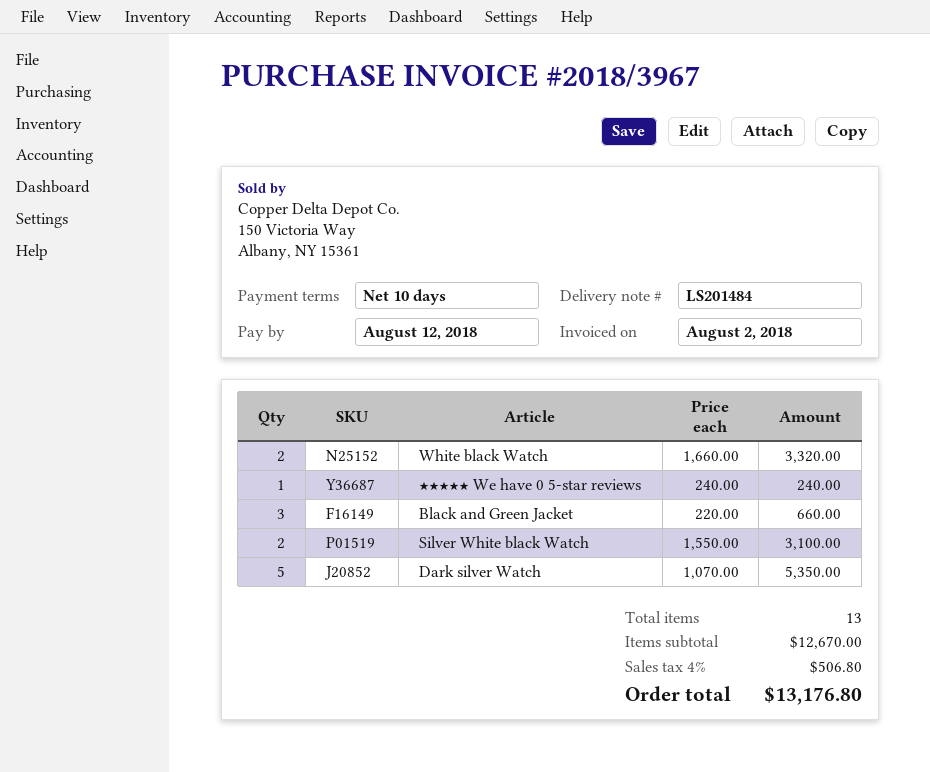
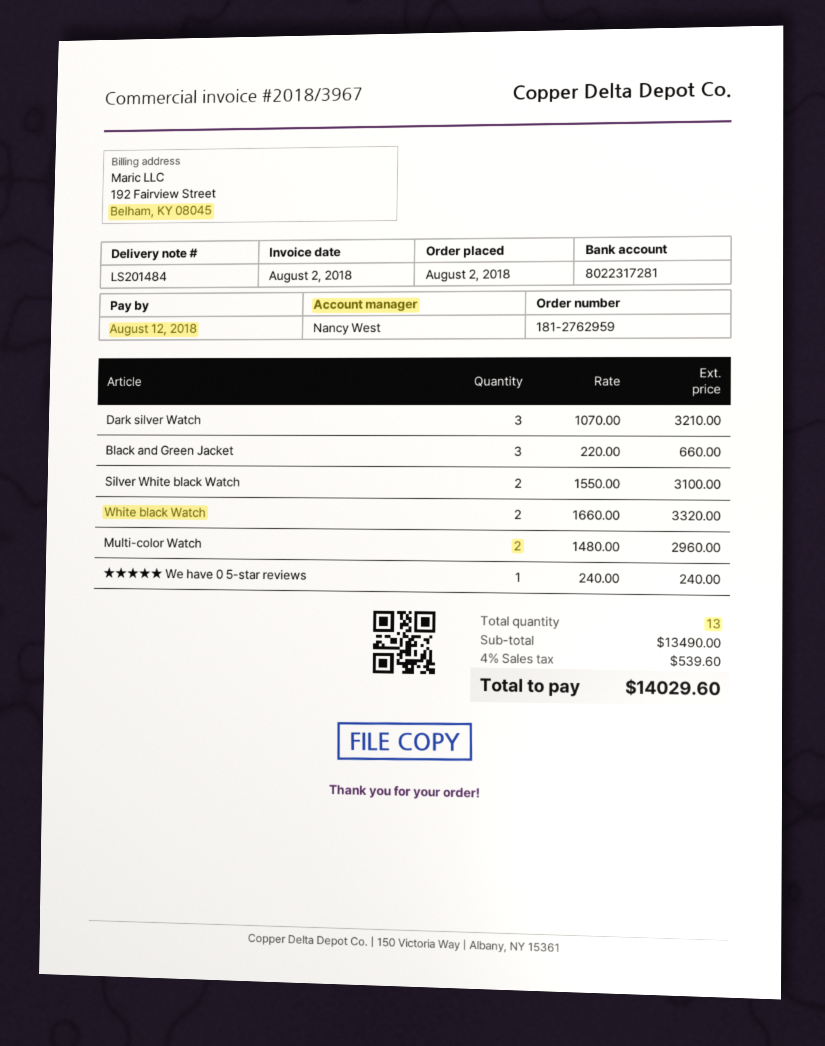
Dark silver Watch: 5 x 1070.00 = 5350.00 -> 3 x 1070.00 = 3210.00
Multi-color Watch: none -> 2 x 1480.00 = 2960.00
subtotal: 12670.00 -> 13490.00
tax: 4% = 506.80 -> 4% = 539.60
total: 13176.80 -> 14029.60

